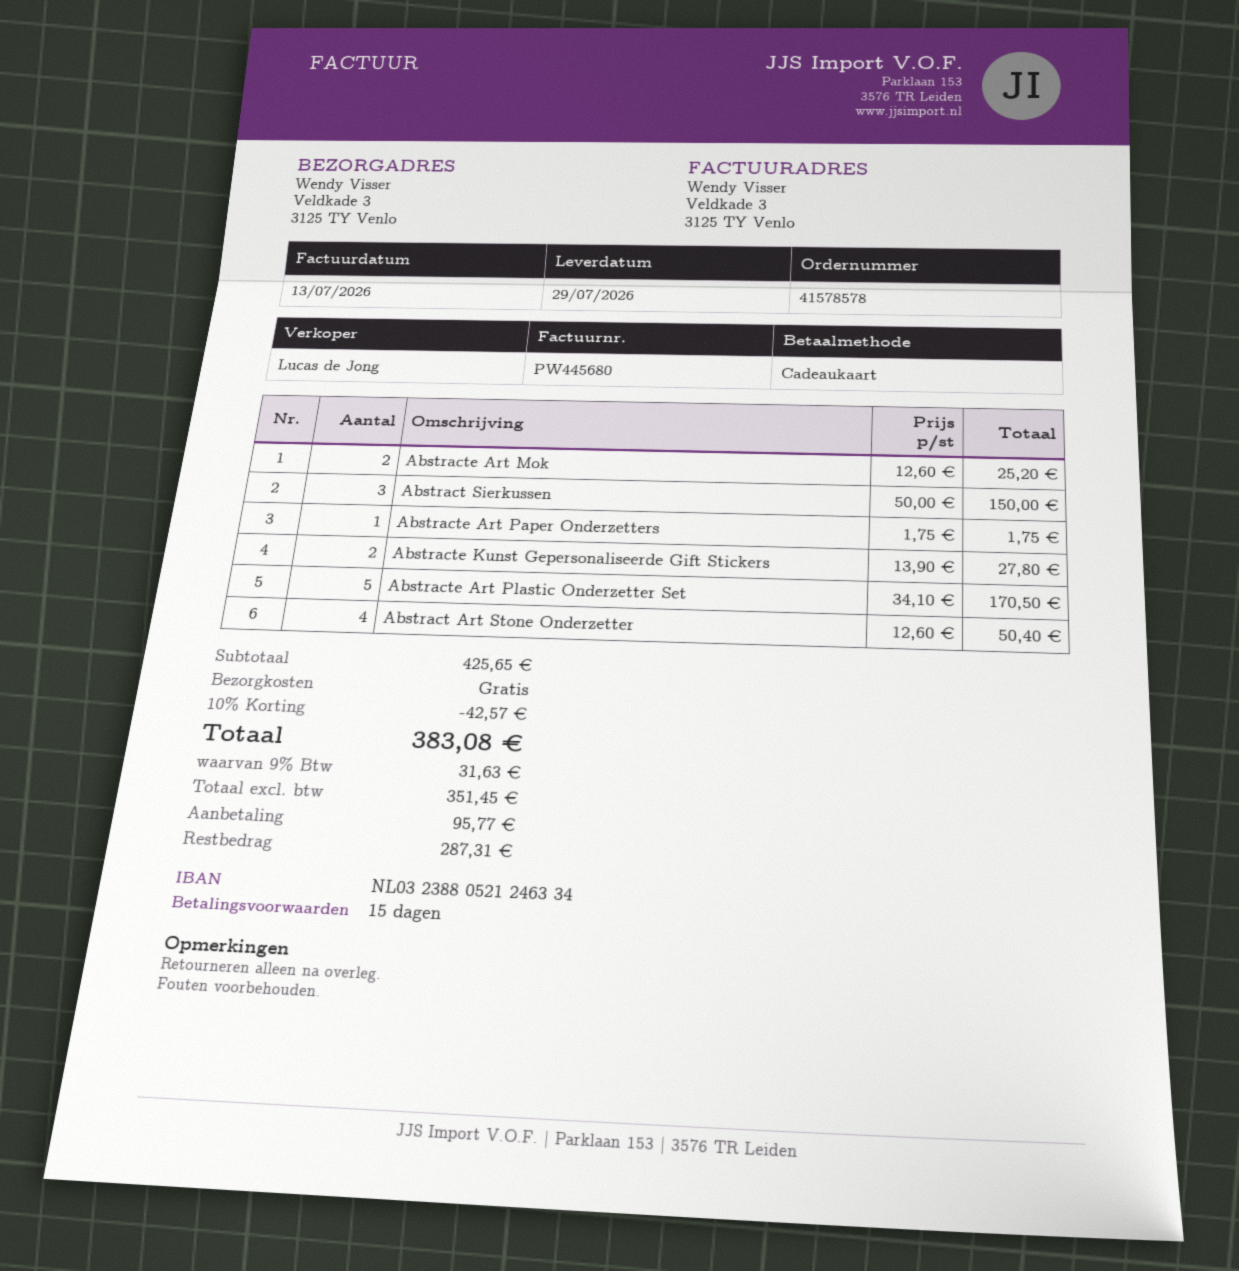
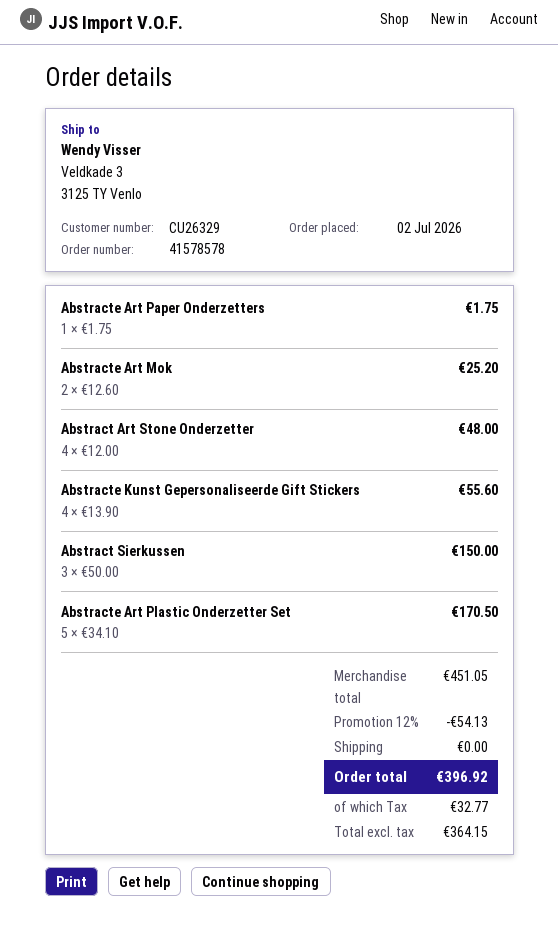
Abstracte Kunst Gepersonaliseerde Gift Stickers: 2 x 13.90 = 27.80 -> 4 x 13.90 = 55.60
Abstract Art Stone Onderzetter: 4 x 12.60 = 50.40 -> 4 x 12.00 = 48.00
subtotal: 425.65 -> 451.05
discount: 10% = 42.57 -> 12% = 54.13
net: 351.45 -> 364.15
tax: 31.63 -> 32.77
total: 383.08 -> 396.92

